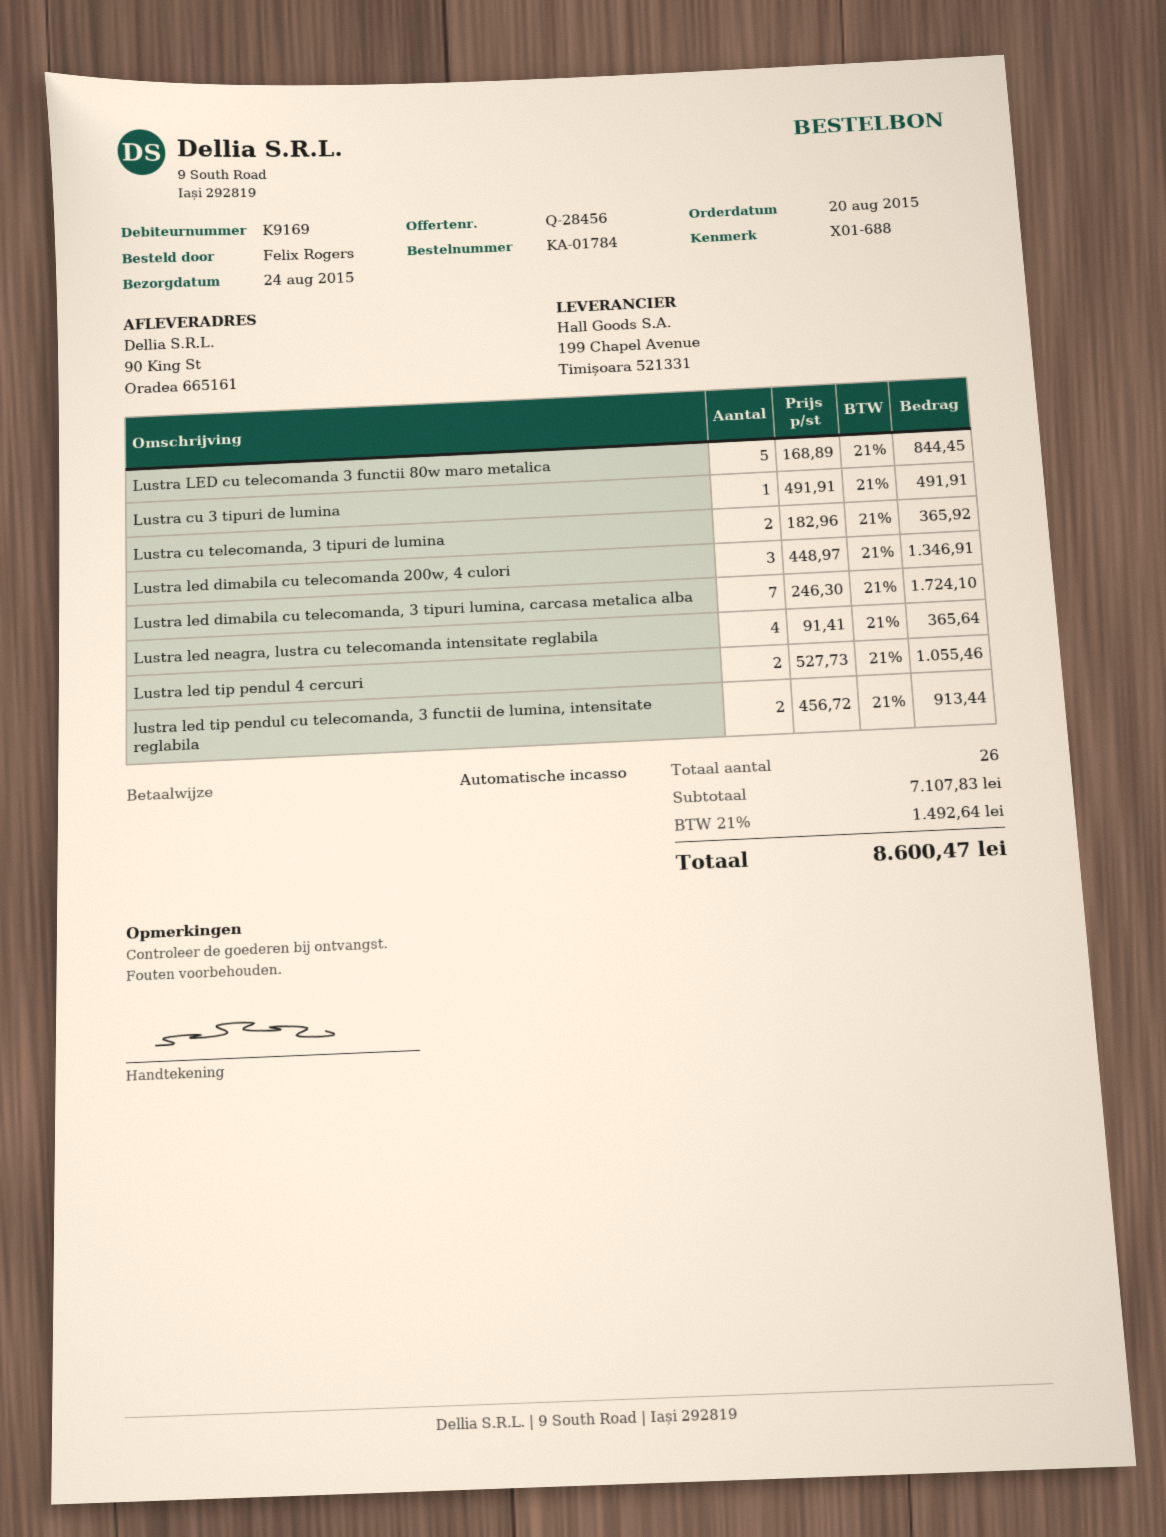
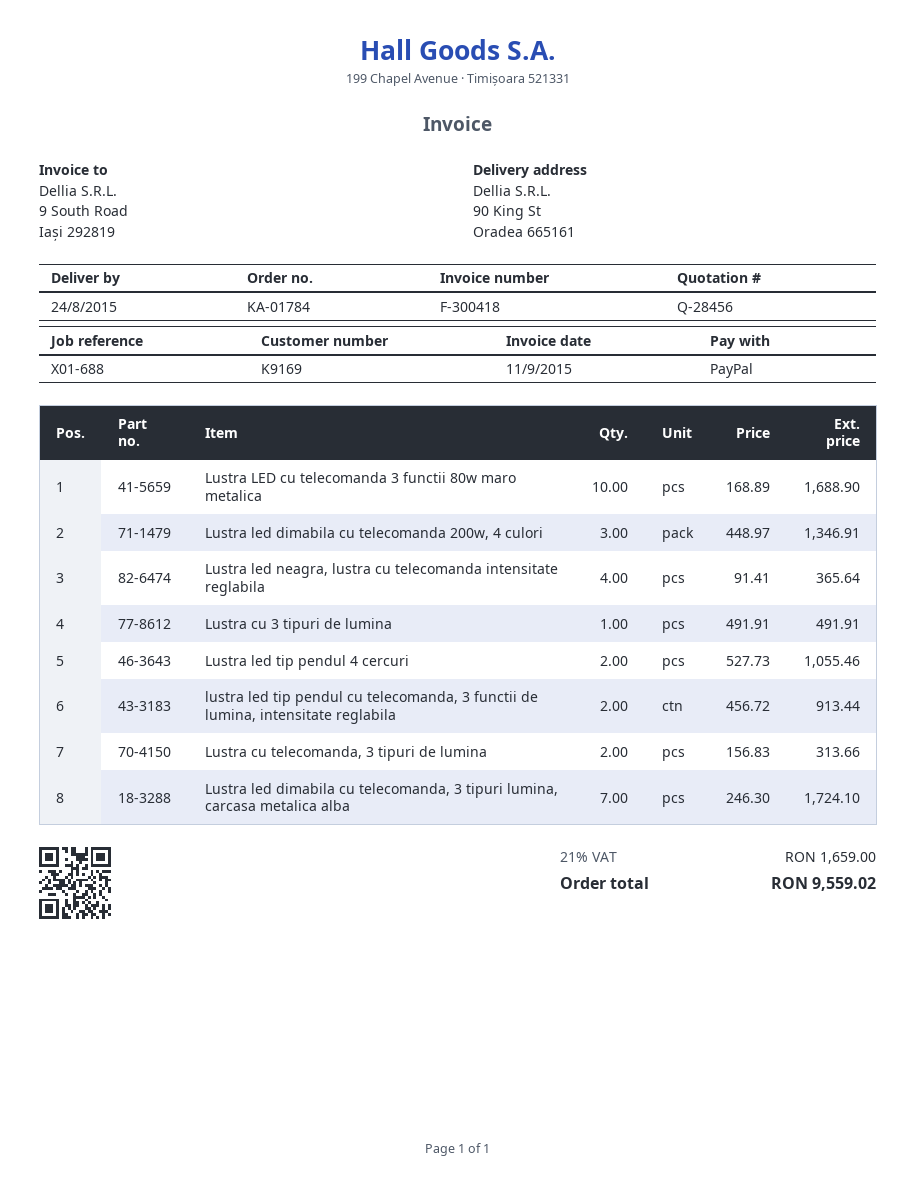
payment method: direct debit -> PayPal
Lustra LED cu telecomanda 3 functii 80w maro metalica: 5 x 168.89 = 844.45 -> 10 x 168.89 = 1688.90
Lustra cu telecomanda, 3 tipuri de lumina: 2 x 182.96 = 365.92 -> 2 x 156.83 = 313.66
tax: 21% = 1492.64 -> 21% = 1659.00
total: 8600.47 -> 9559.02

